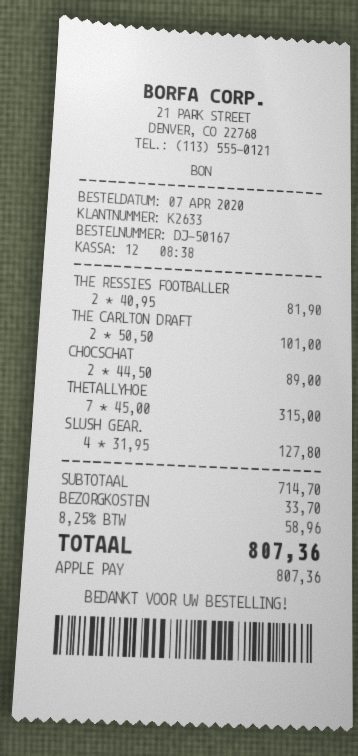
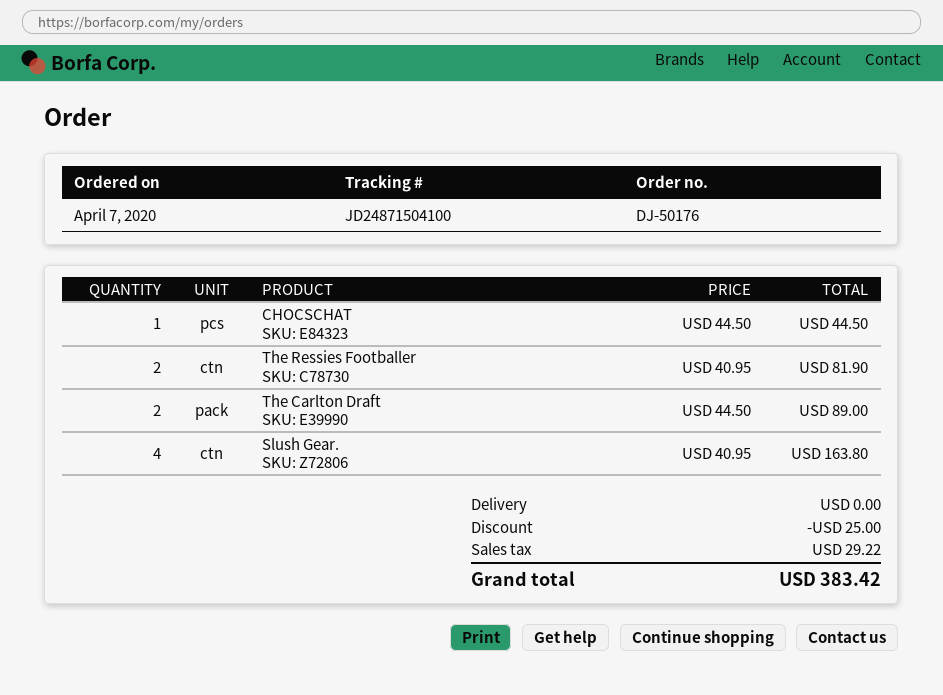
order number: DJ-50167 -> DJ-50176
THE CARLTON DRAFT: 2 x 50.50 = 101.00 -> 2 x 44.50 = 89.00
CHOCSCHAT: 2 x 44.50 = 89.00 -> 1 x 44.50 = 44.50
THETALLYHOE: 7 x 45.00 = 315.00 -> none
SLUSH GEAR.: 4 x 31.95 = 127.80 -> 4 x 40.95 = 163.80
discount: none -> 25.00
shipping: 33.70 -> 0.00
tax: 58.96 -> 29.22
total: 807.36 -> 383.42

